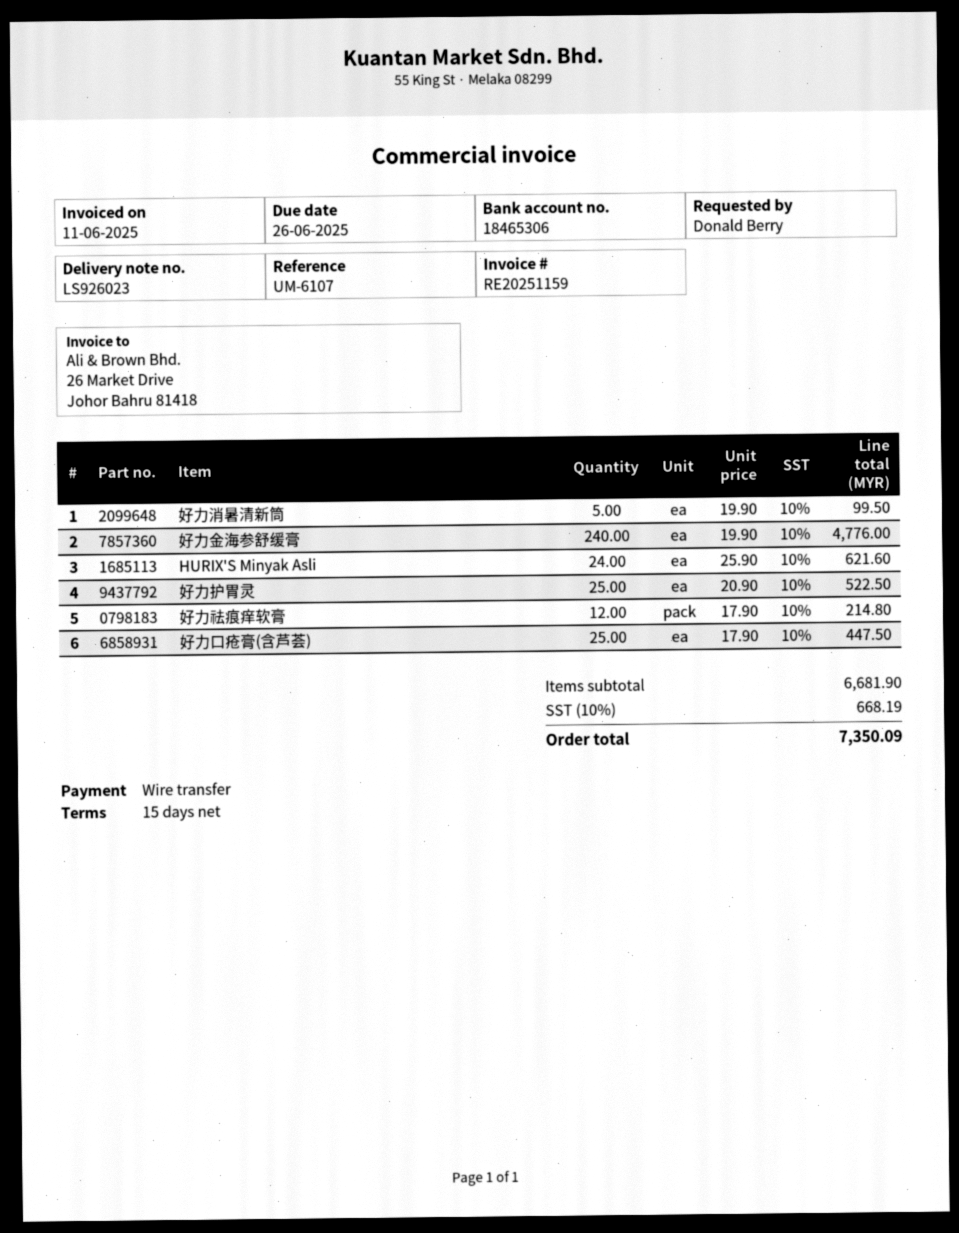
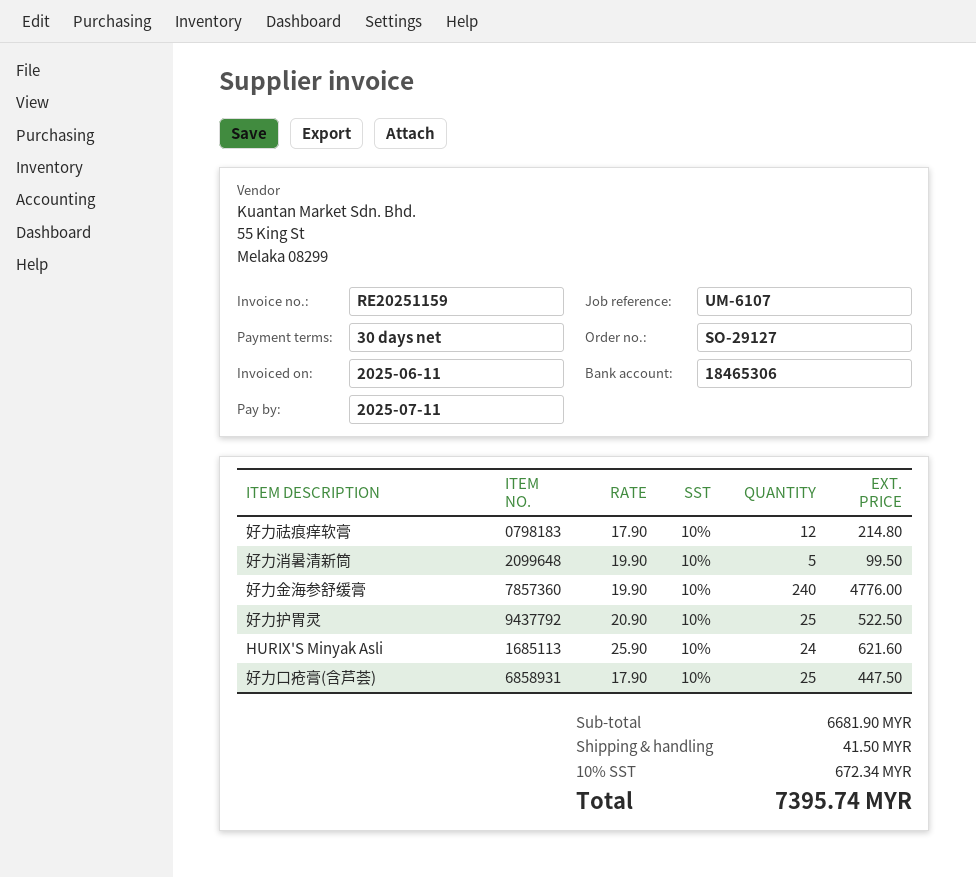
payment terms: 15 days -> 30 days
due date: 2025-06-26 -> 2025-07-11
shipping: none -> 41.50
tax: 10% = 668.19 -> 10% = 672.34
total: 7350.09 -> 7395.74

